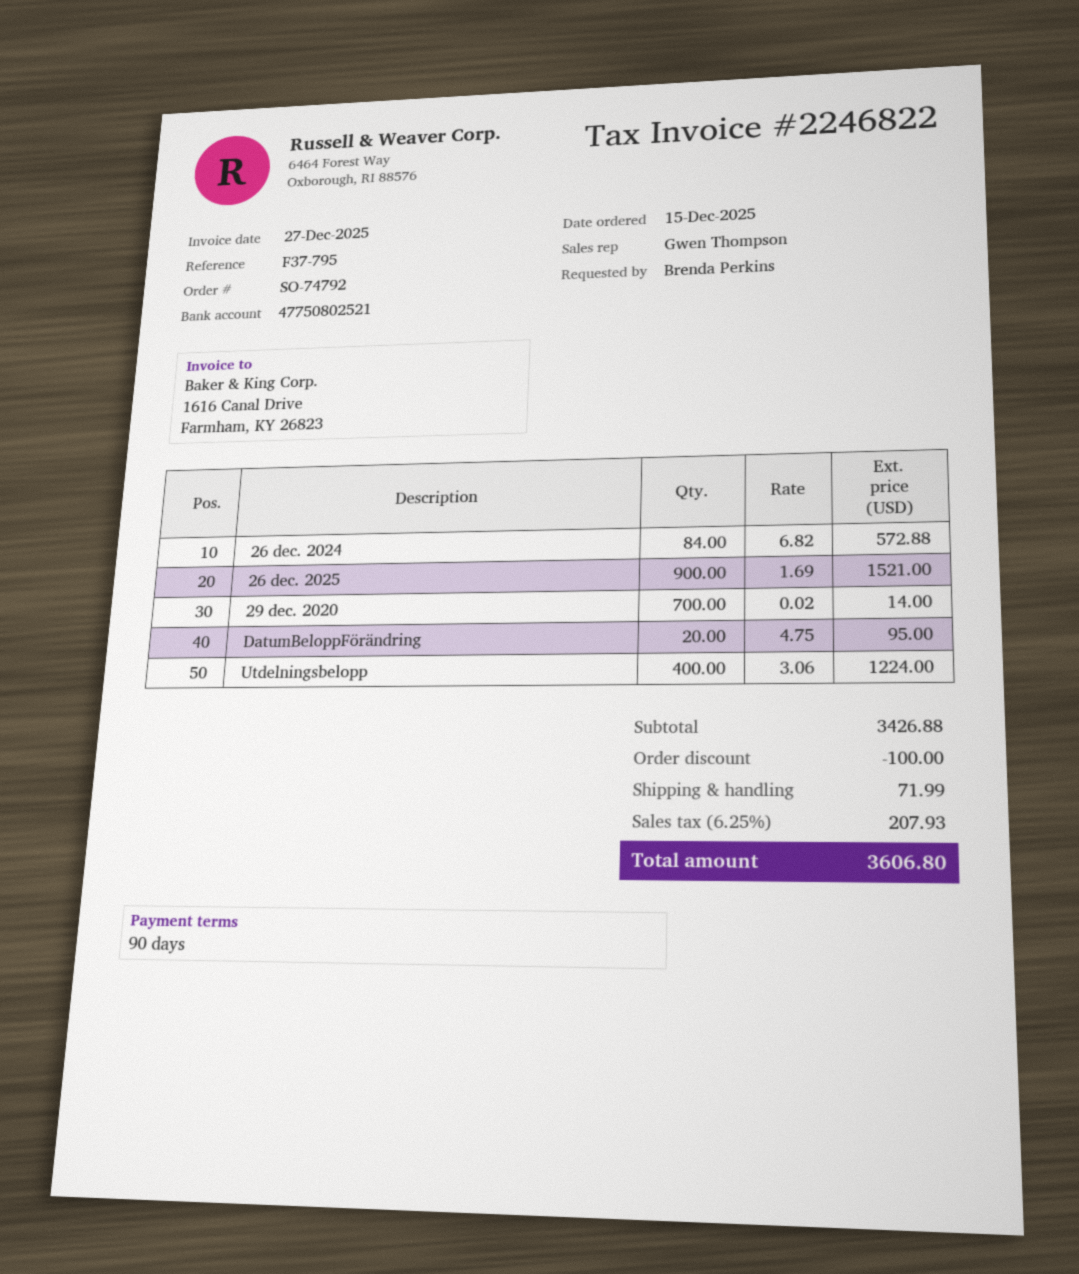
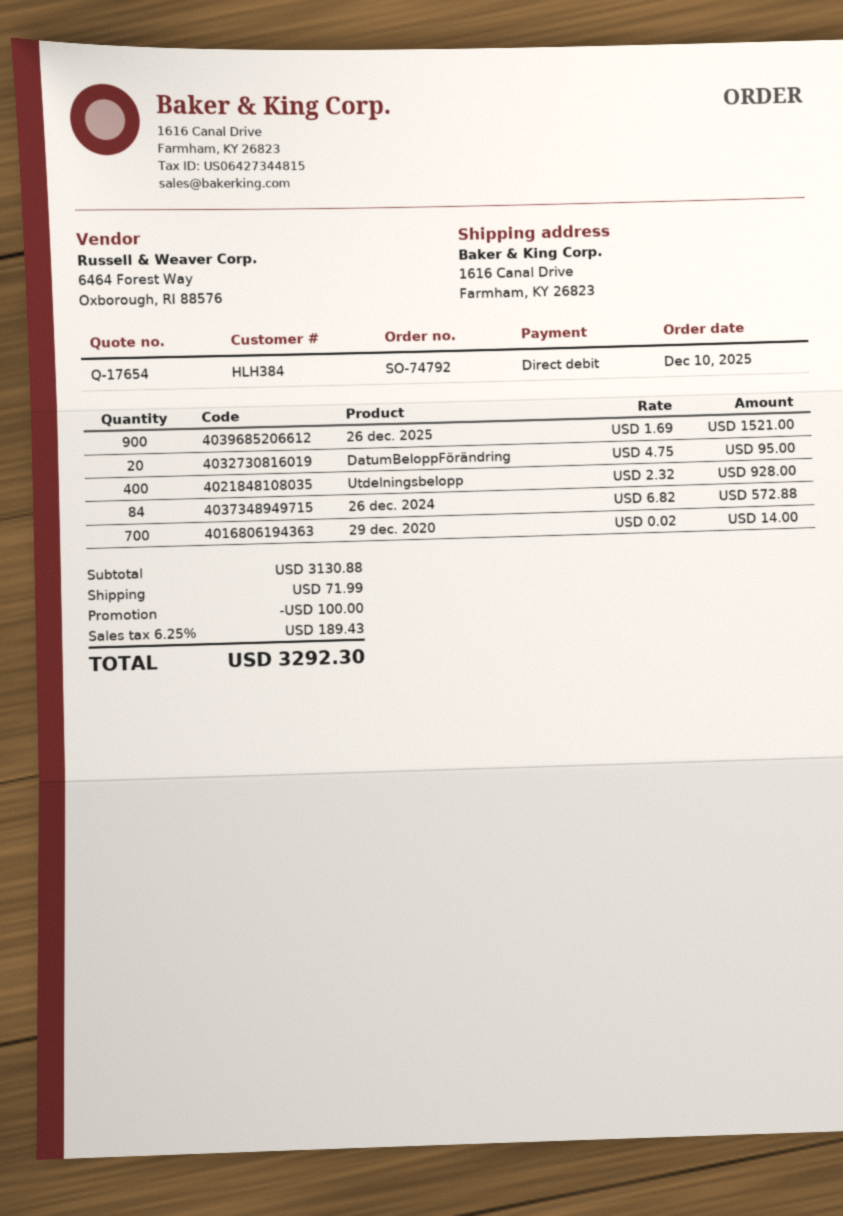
order date: 2025-12-15 -> 2025-12-10
Utdelningsbelopp: 400 x 3.06 = 1224.00 -> 400 x 2.32 = 928.00
subtotal: 3426.88 -> 3130.88
tax: 6.25% = 207.93 -> 6.25% = 189.43
total: 3606.80 -> 3292.30

